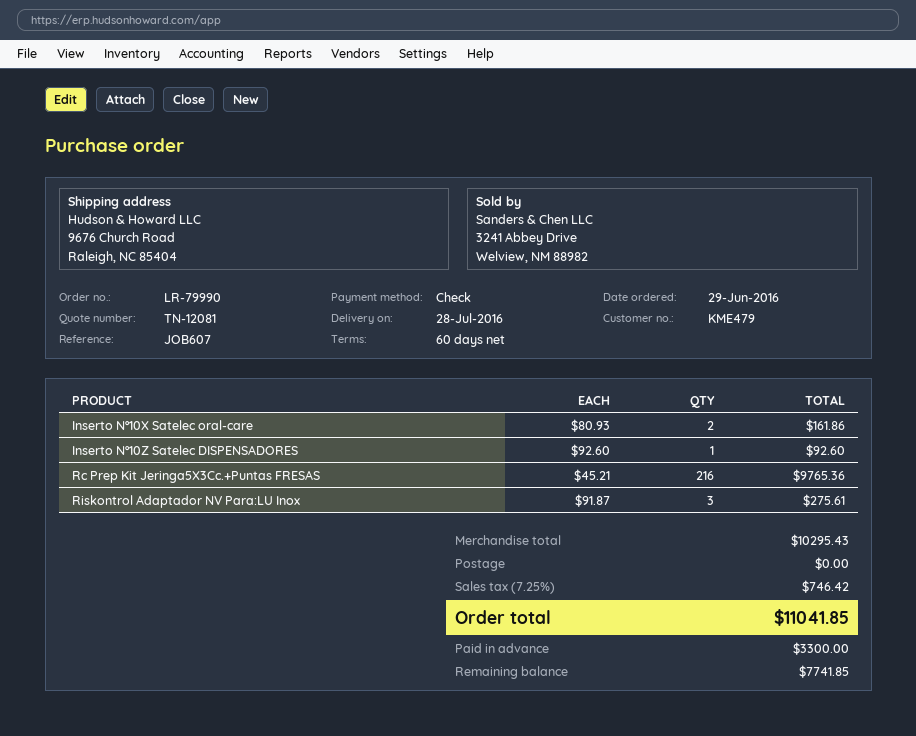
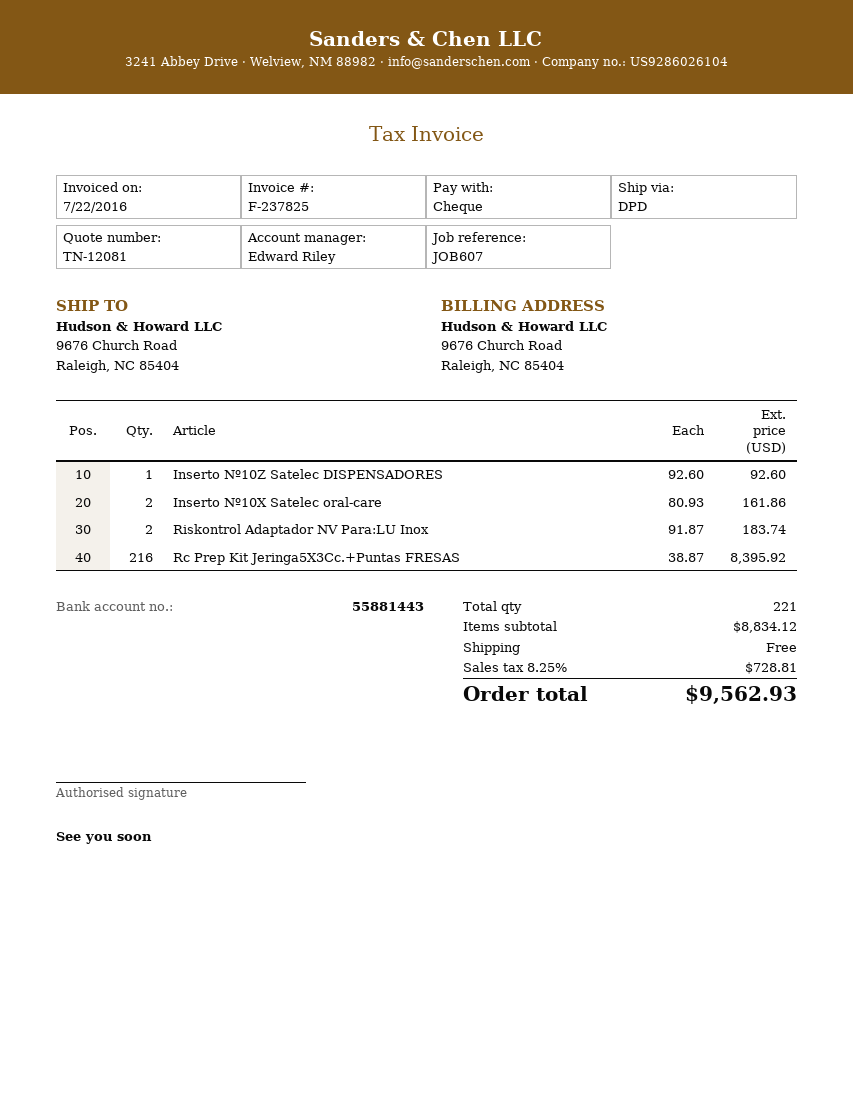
Rc Prep Kit Jeringa5X3Cc.+Puntas FRESAS: 216 x 45.21 = 9765.36 -> 216 x 38.87 = 8395.92
Riskontrol Adaptador NV Para:LU Inox: 3 x 91.87 = 275.61 -> 2 x 91.87 = 183.74
subtotal: 10295.43 -> 8834.12
tax: 7.25% = 746.42 -> 8.25% = 728.81
total: 11041.85 -> 9562.93

